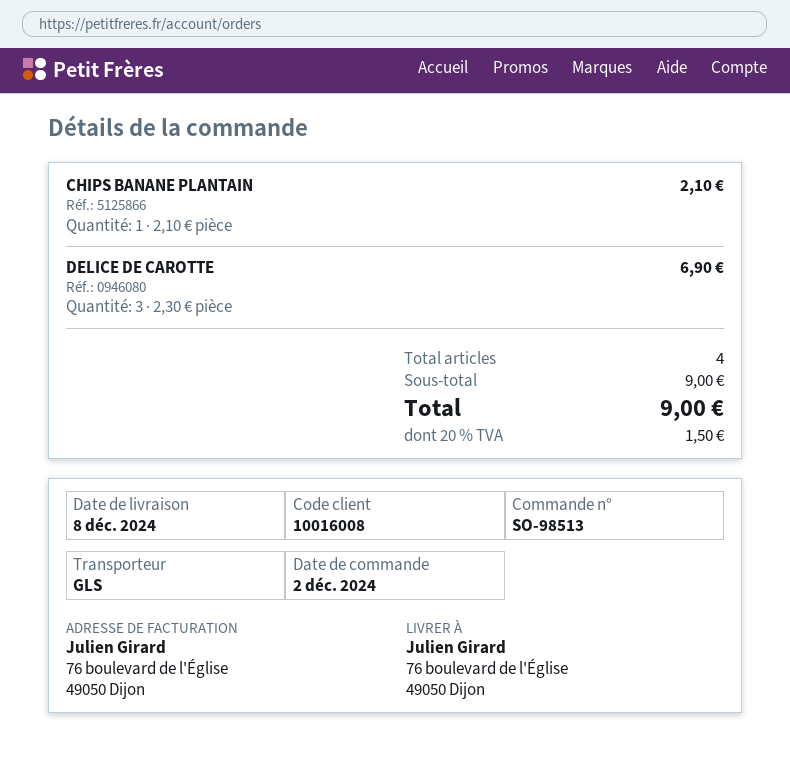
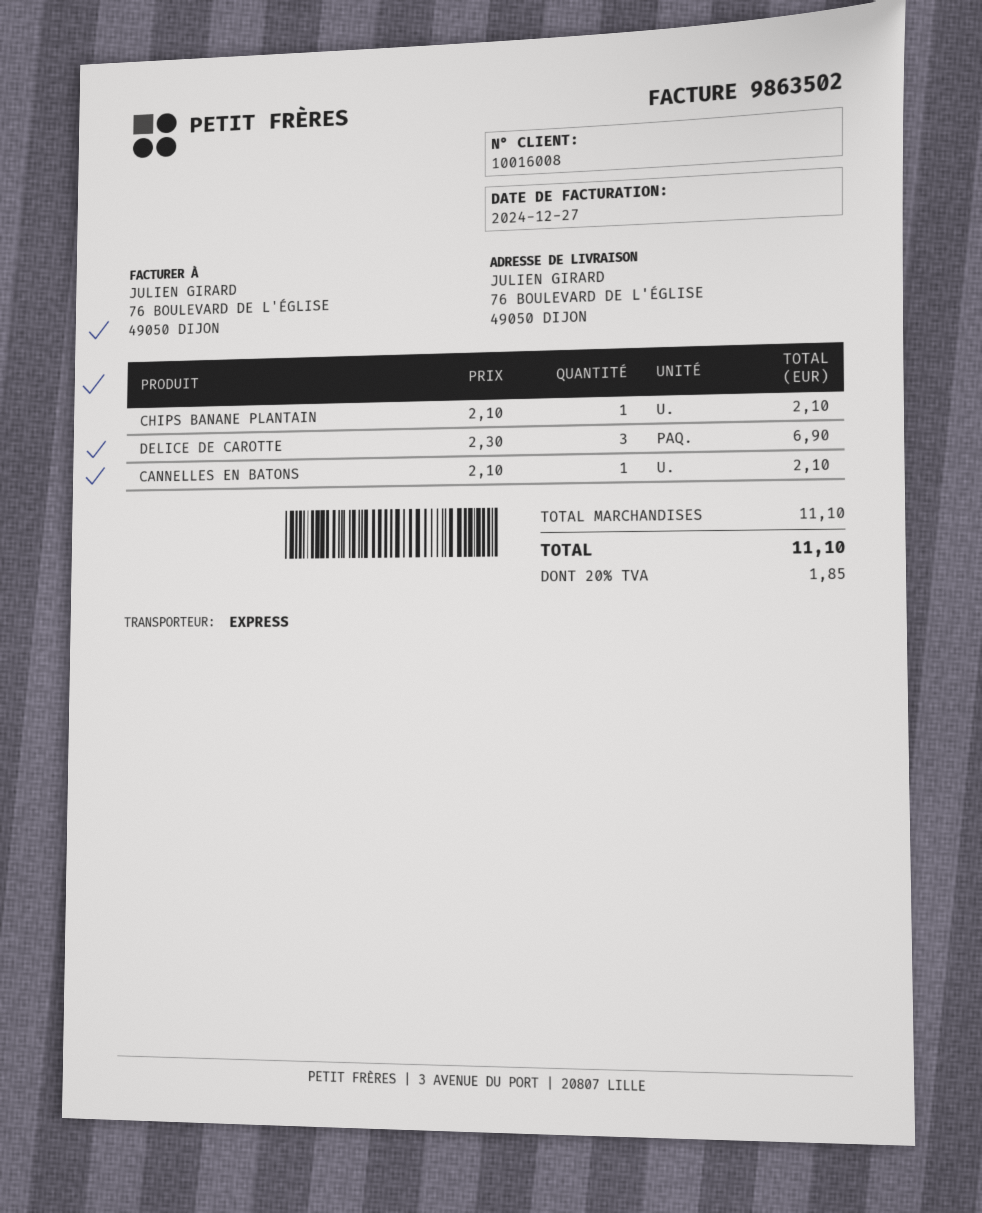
shipping method: GLS -> express
CANNELLES EN BATONS: none -> 1 x 2.10 = 2.10
subtotal: 9.00 -> 11.10
tax: 20% = 1.50 -> 20% = 1.85
total: 9.00 -> 11.10

